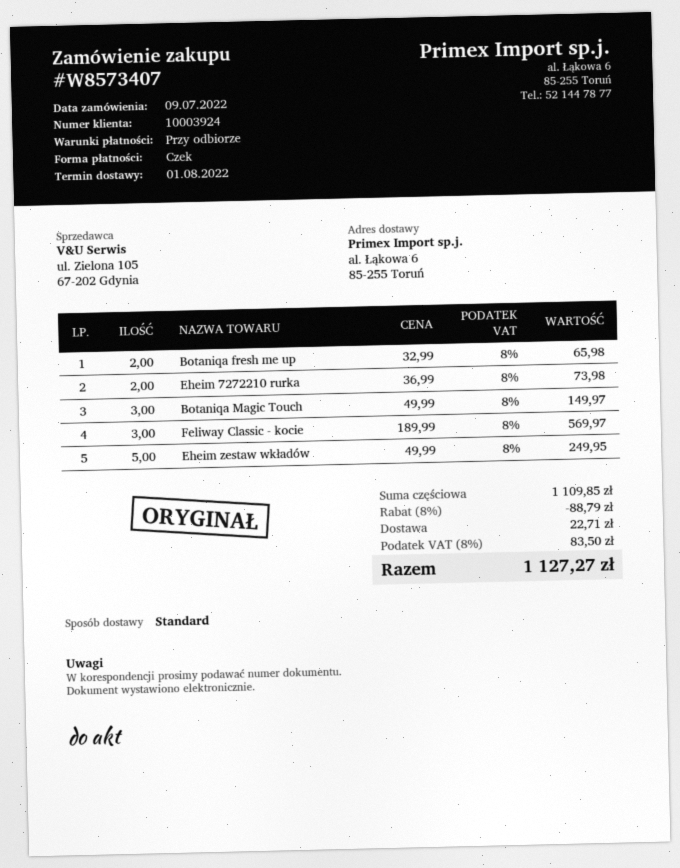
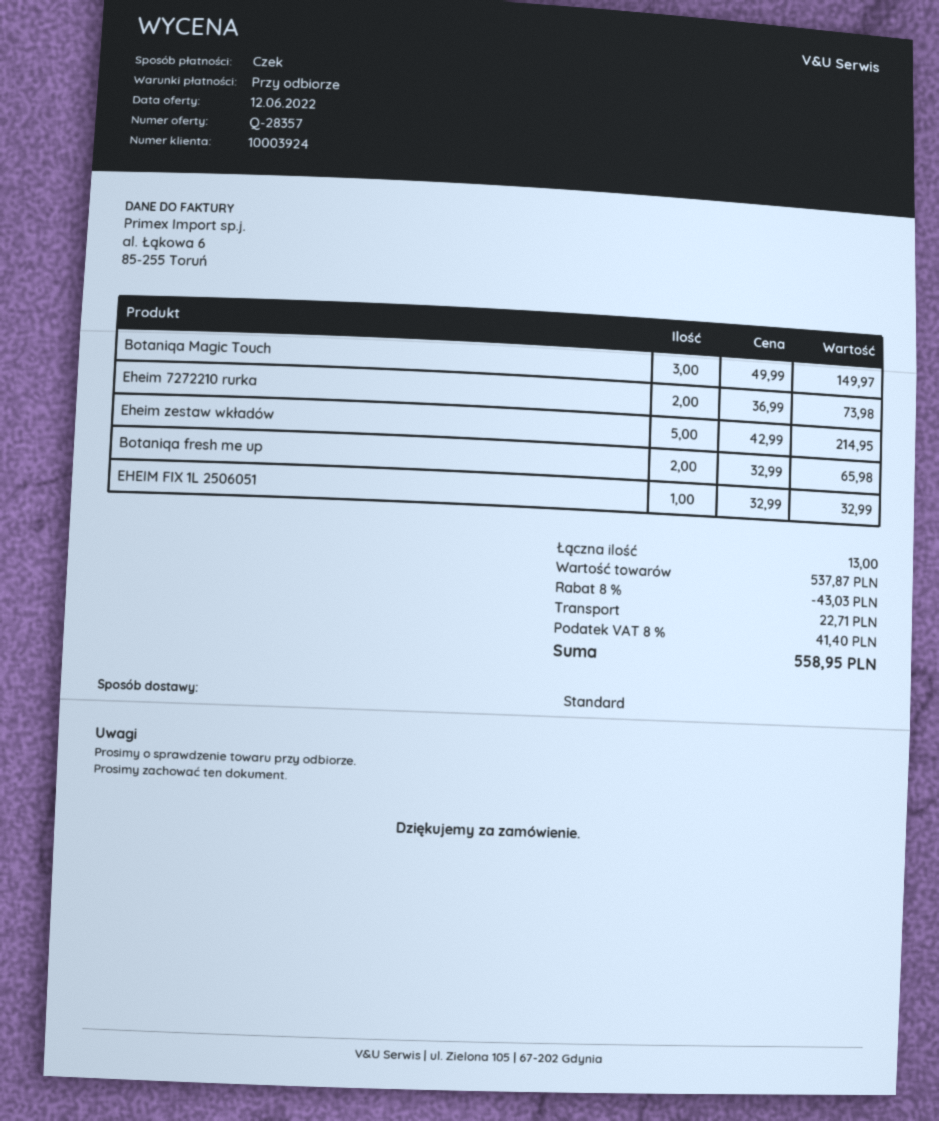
Feliway Classic - kocie: 3 x 189.99 = 569.97 -> none
Eheim zestaw wkładów: 5 x 49.99 = 249.95 -> 5 x 42.99 = 214.95
EHEIM FIX 1L 2506051: none -> 1 x 32.99 = 32.99
subtotal: 1109.85 -> 537.87
discount: 8% = 88.79 -> 8% = 43.03
tax: 8% = 83.50 -> 8% = 41.40
total: 1127.27 -> 558.95

